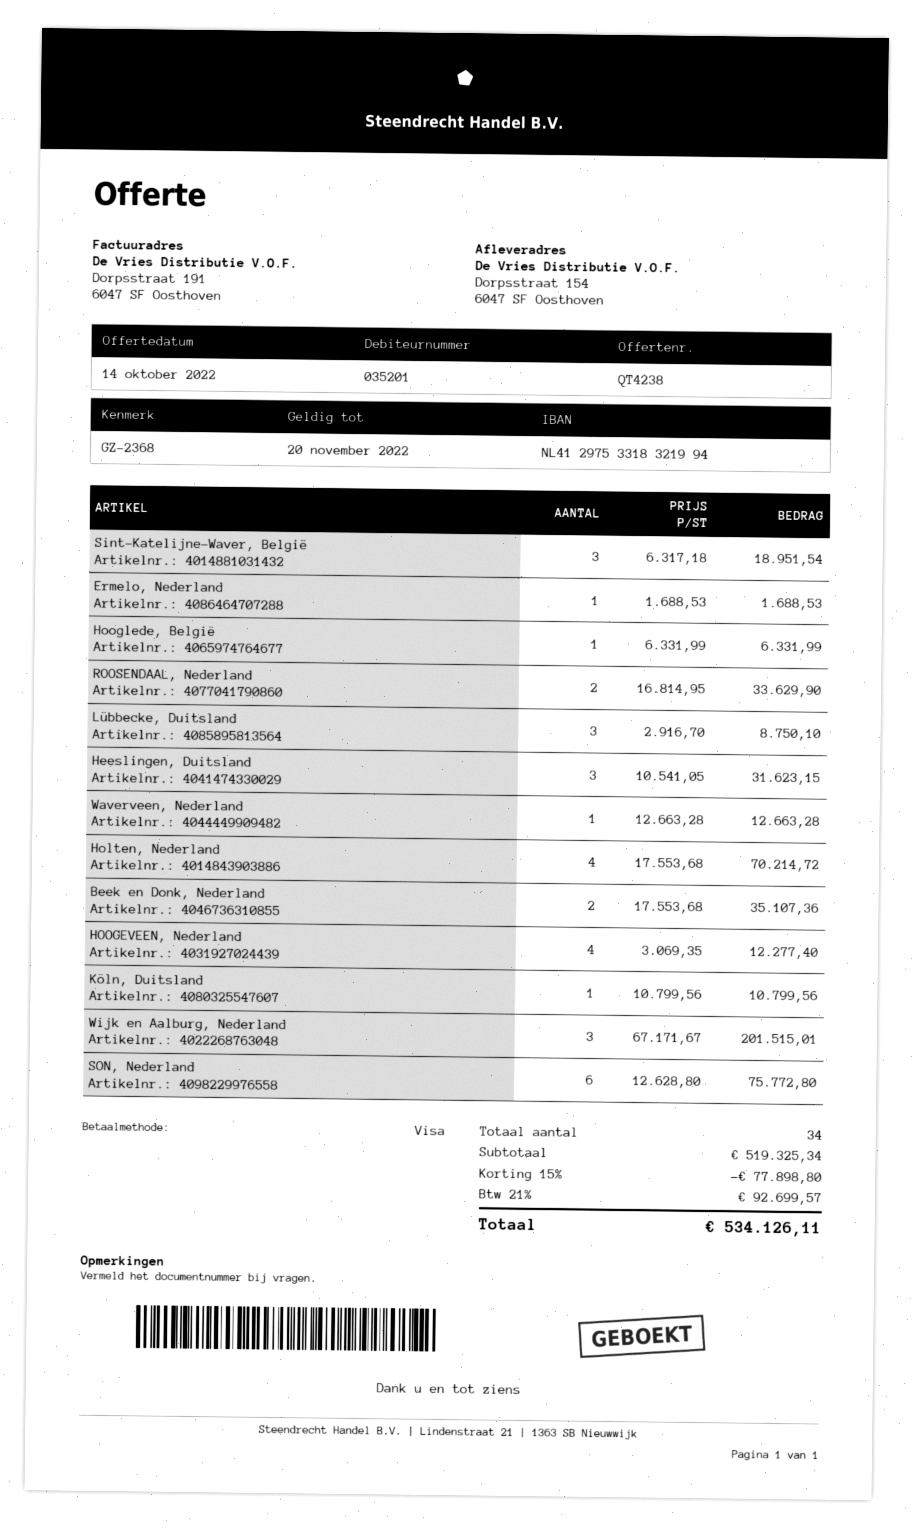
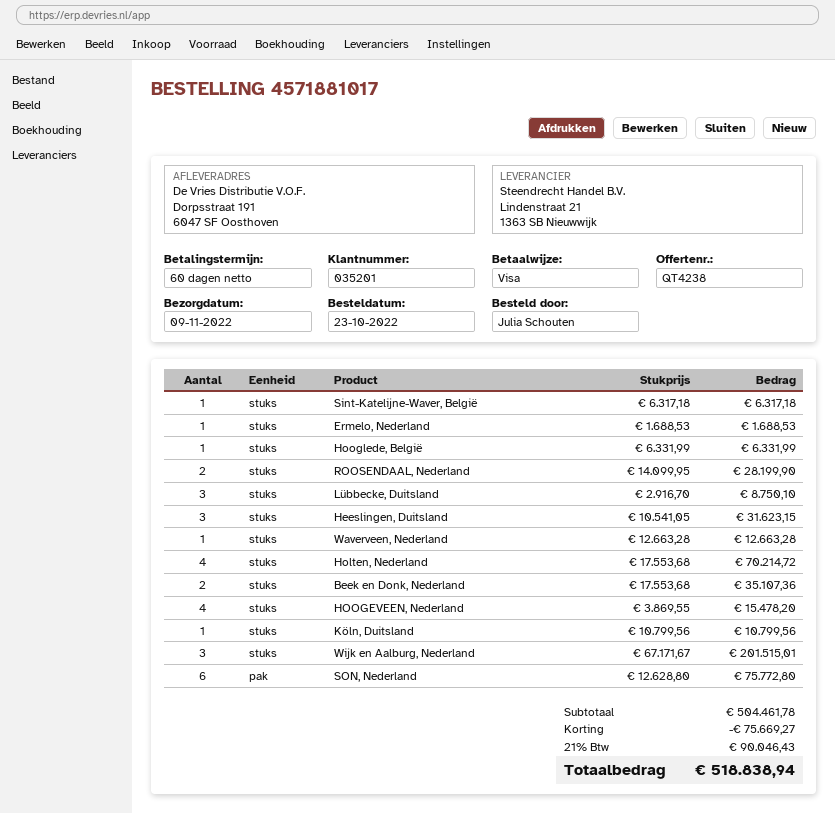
ship to: Dorpsstraat 154, 6047 SF Oosthoven -> Dorpsstraat 191, 6047 SF Oosthoven
Sint-Katelijne-Waver, België: 3 x 6317.18 = 18951.54 -> 1 x 6317.18 = 6317.18
ROOSENDAAL, Nederland: 2 x 16814.95 = 33629.90 -> 2 x 14099.95 = 28199.90
HOOGEVEEN, Nederland: 4 x 3069.35 = 12277.40 -> 4 x 3869.55 = 15478.20
subtotal: 519325.34 -> 504461.78
discount: 77898.80 -> 75669.27
tax: 21% = 92699.57 -> 21% = 90046.43
total: 534126.11 -> 518838.94

